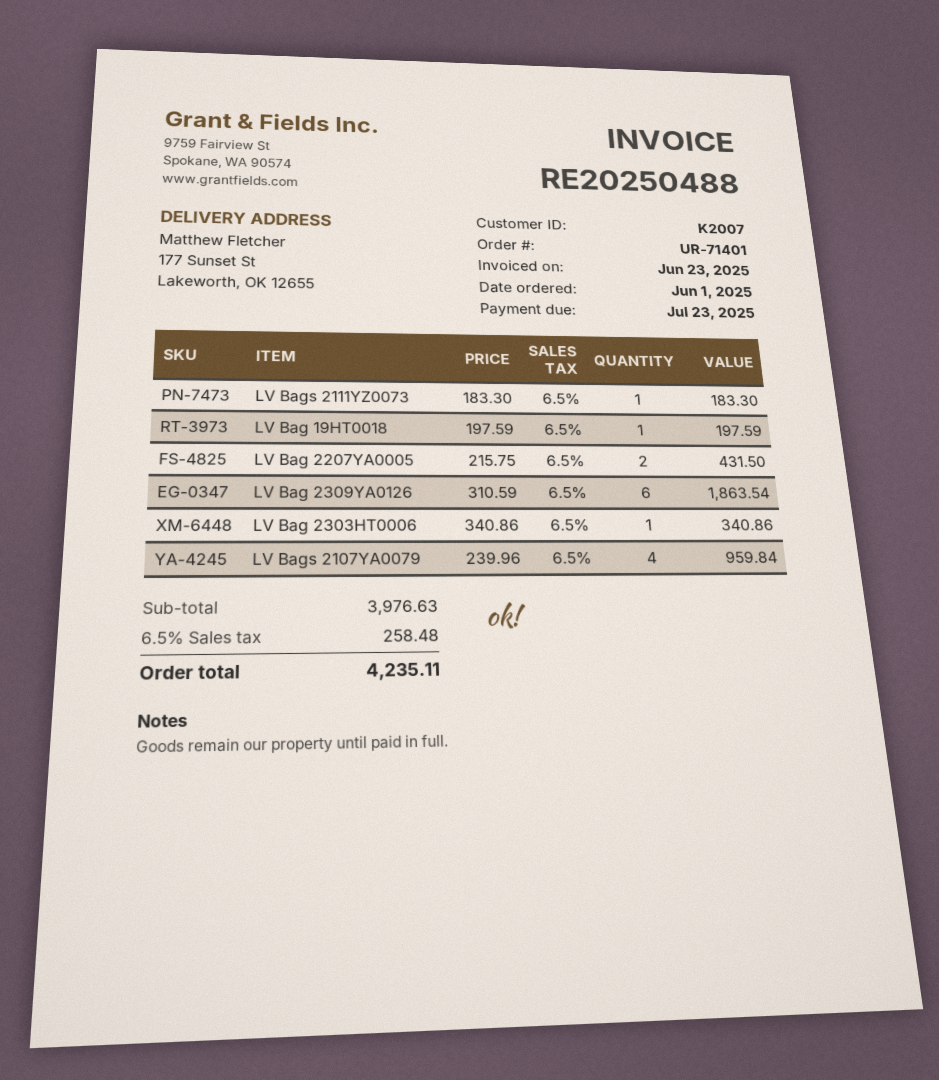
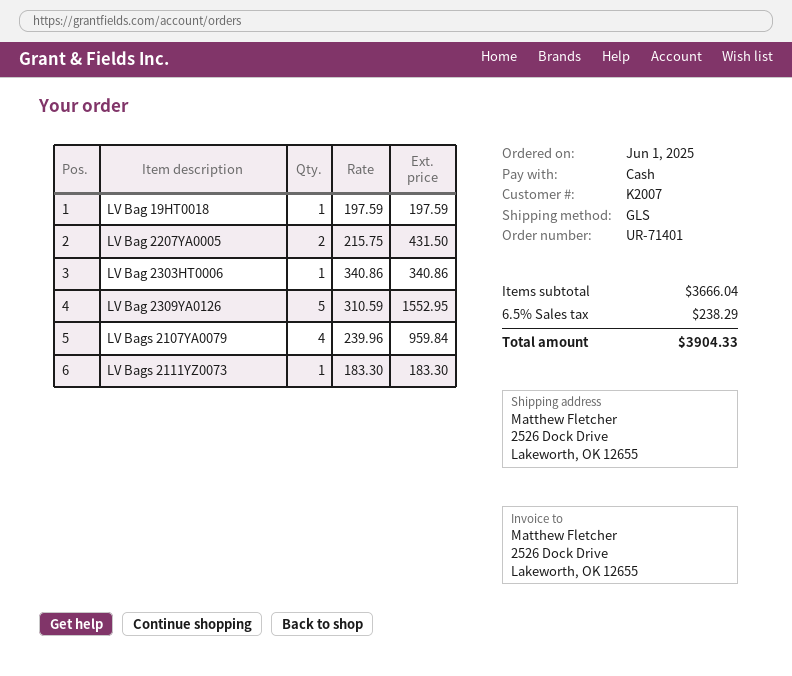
ship to: 177 Sunset St, Lakeworth, OK 12655 -> 2526 Dock Drive, Lakeworth, OK 12655
LV Bag 2309YA0126: 6 x 310.59 = 1863.54 -> 5 x 310.59 = 1552.95
subtotal: 3976.63 -> 3666.04
tax: 6.5% = 258.48 -> 6.5% = 238.29
total: 4235.11 -> 3904.33

